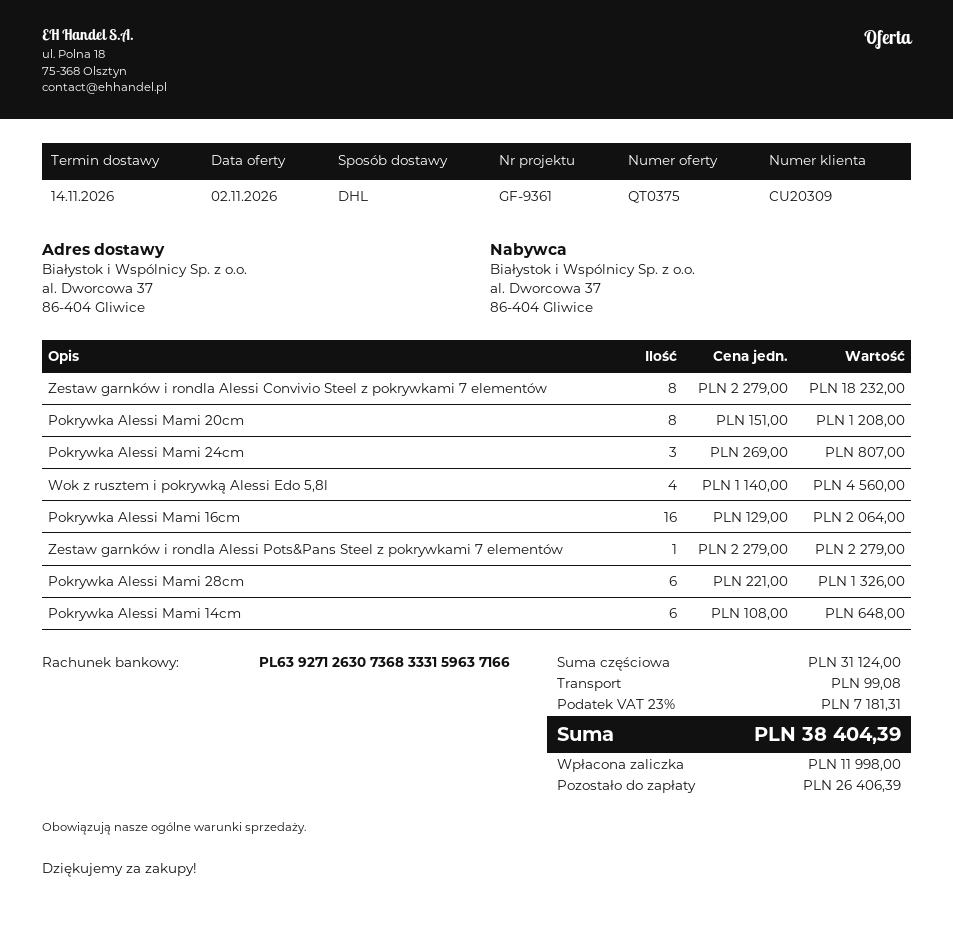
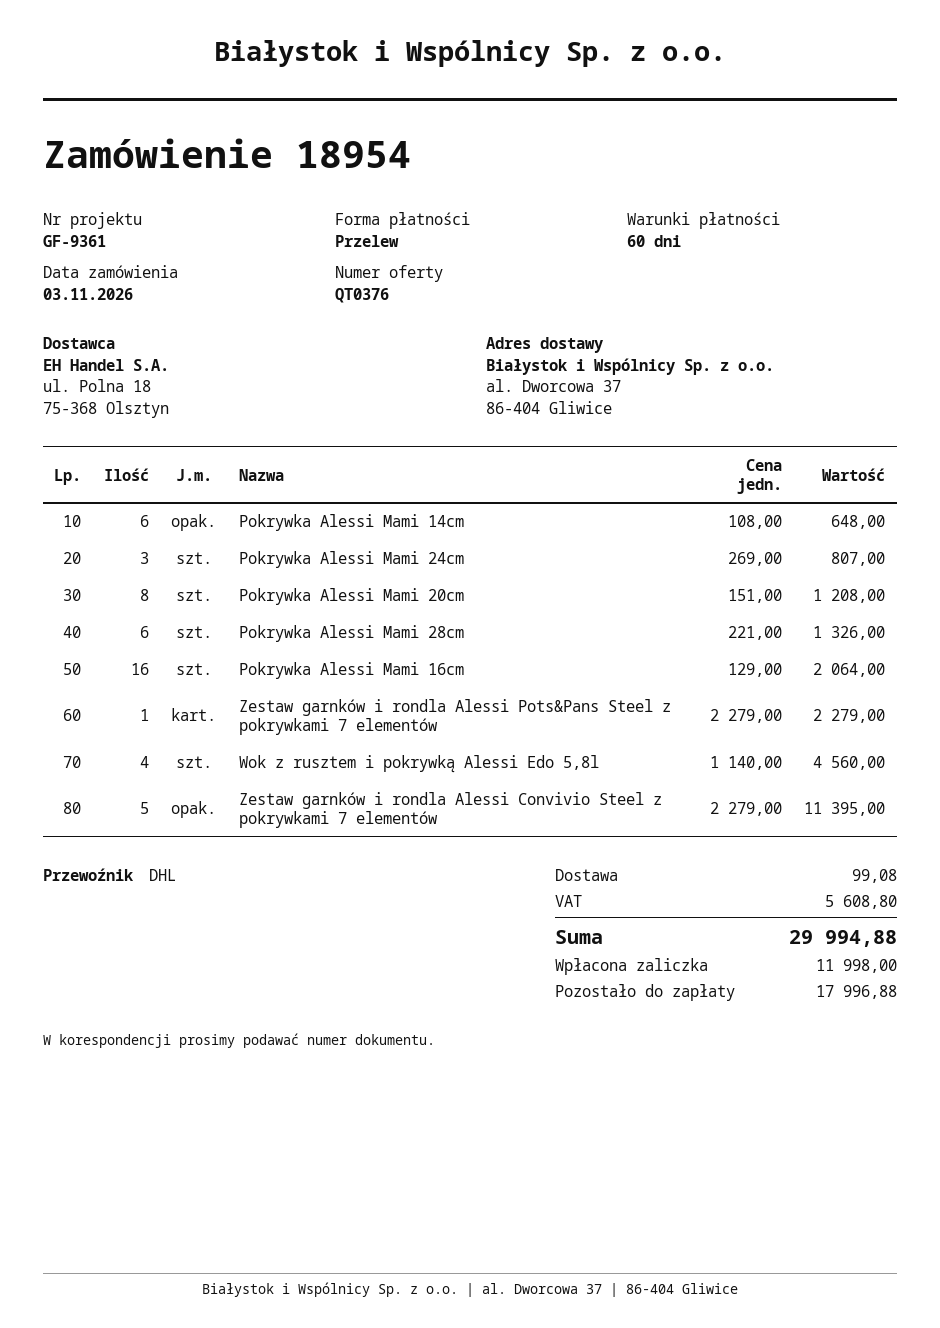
quote number: QT0375 -> QT0376
Zestaw garnków i rondla Alessi Convivio Steel z pokrywkami 7 elementów: 8 x 2279.00 = 18232.00 -> 5 x 2279.00 = 11395.00
tax: 7181.31 -> 5608.80
total: 38404.39 -> 29994.88
balance: 26406.39 -> 17996.88

